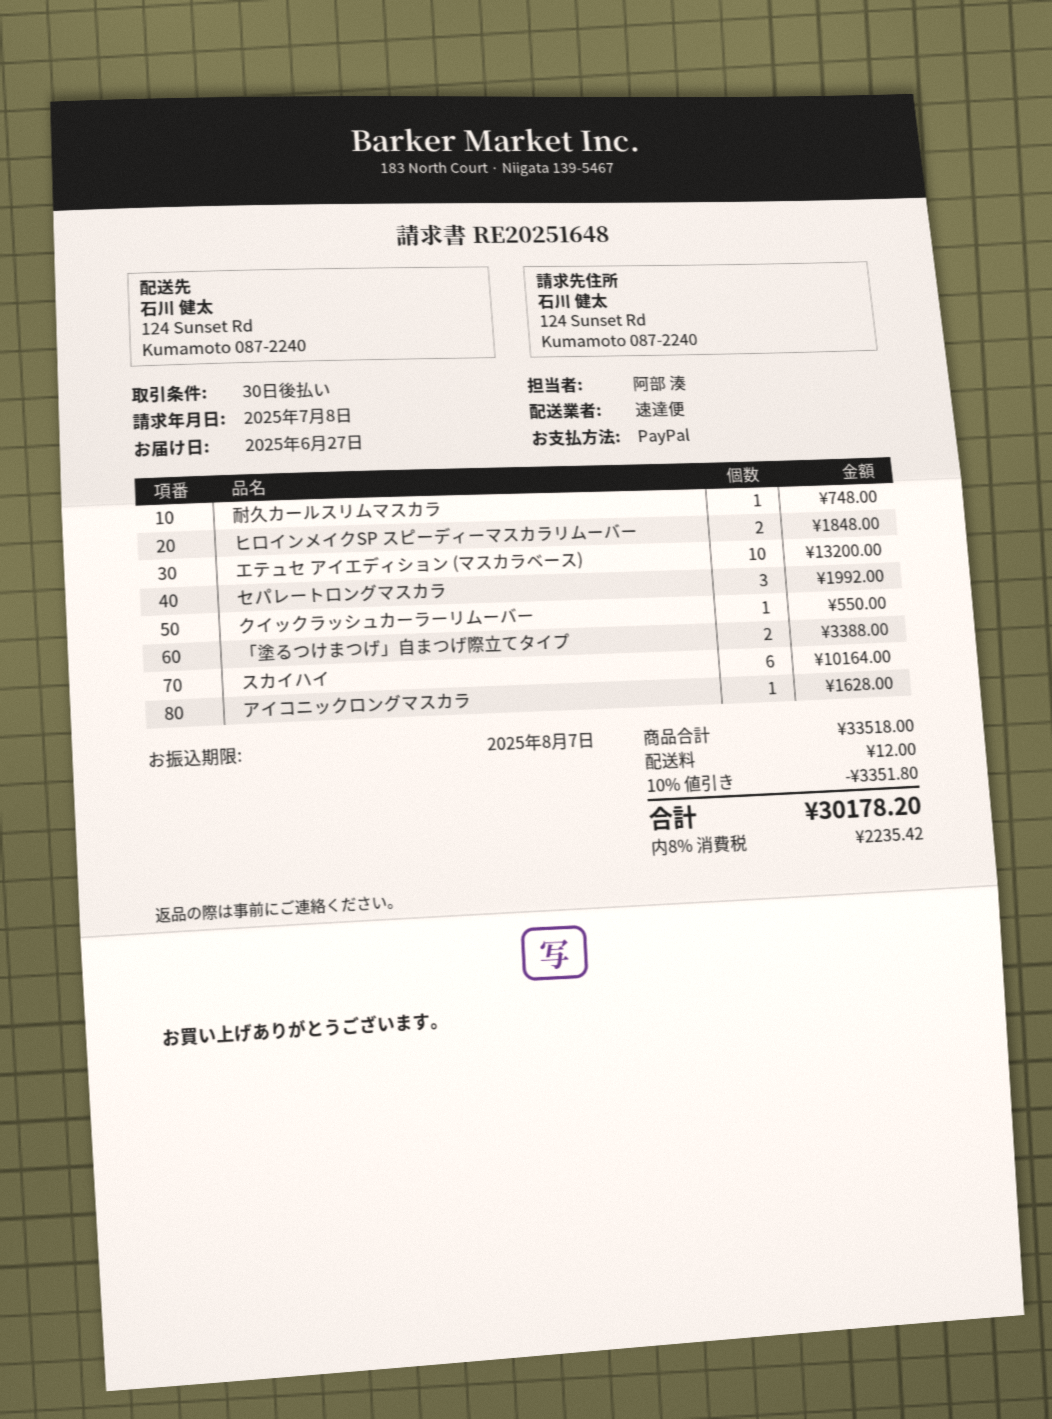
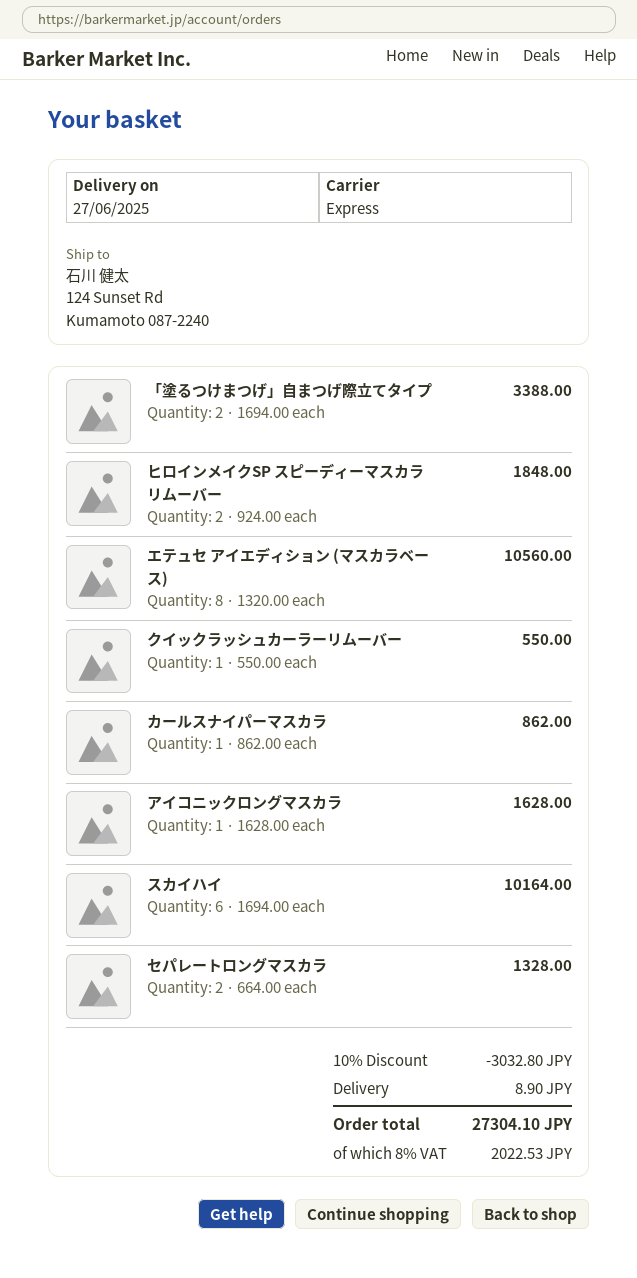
耐久カールスリムマスカラ: 1 for 748.00 -> none
エテュセ アイエディション (マスカラベース): 10 for 13200.00 -> 8 for 10560.00
セパレートロングマスカラ: 3 for 1992.00 -> 2 for 1328.00
カールスナイパーマスカラ: none -> 1 for 862.00
discount: 10% = 3351.80 -> 10% = 3032.80
shipping: 12.00 -> 8.90
tax: 8% = 2235.42 -> 8% = 2022.53
total: 30178.20 -> 27304.10

